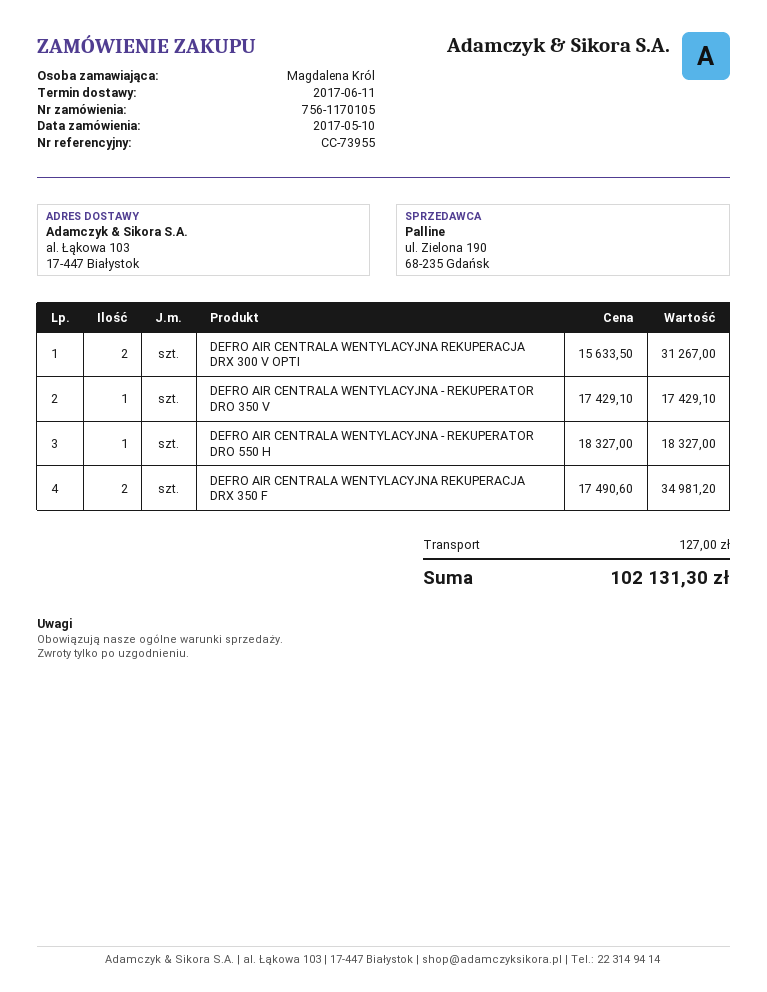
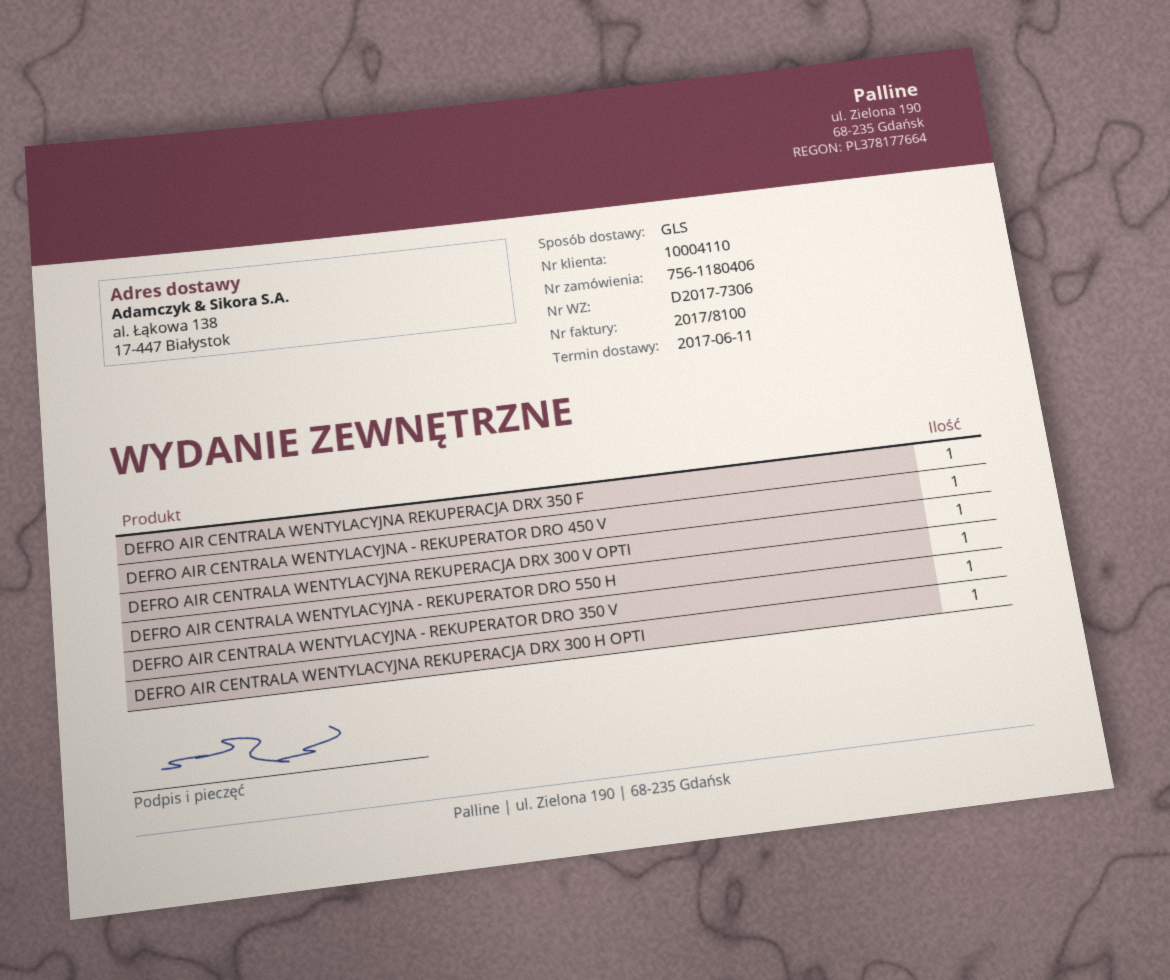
order number: 756-1170105 -> 756-1180406
ship to: al. Łąkowa 103, 17-447 Białystok -> al. Łąkowa 138, 17-447 Białystok
DEFRO AIR CENTRALA WENTYLACYJNA REKUPERACJA DRX 300 V OPTI: 2 -> 1
DEFRO AIR CENTRALA WENTYLACYJNA REKUPERACJA DRX 350 F: 2 -> 1
DEFRO AIR CENTRALA WENTYLACYJNA - REKUPERATOR DRO 450 V: none -> 1
DEFRO AIR CENTRALA WENTYLACYJNA REKUPERACJA DRX 300 H OPTI: none -> 1

